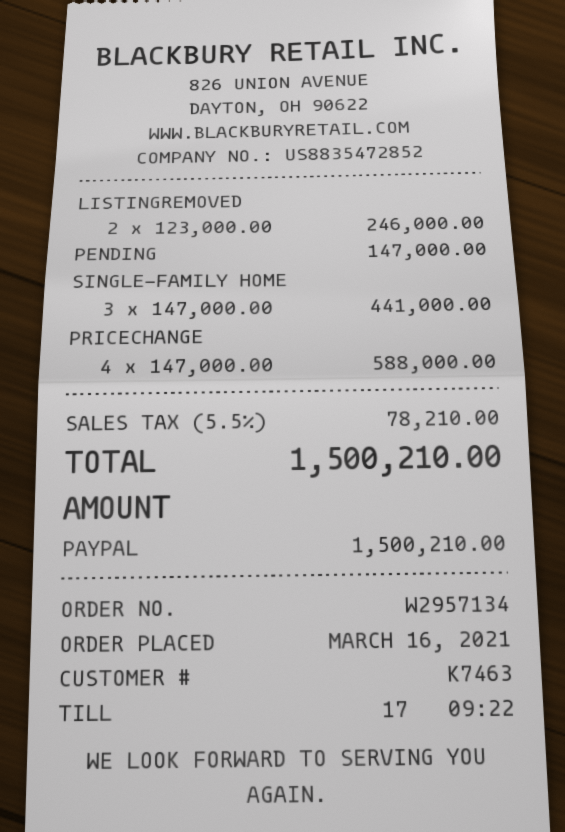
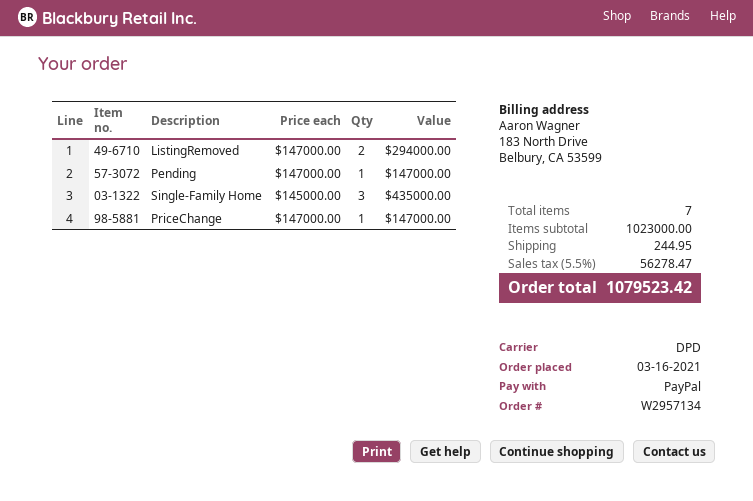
LISTINGREMOVED: 2 x 123000.00 = 246000.00 -> 2 x 147000.00 = 294000.00
SINGLE-FAMILY HOME: 3 x 147000.00 = 441000.00 -> 3 x 145000.00 = 435000.00
PRICECHANGE: 4 x 147000.00 = 588000.00 -> 1 x 147000.00 = 147000.00
shipping: none -> 244.95
tax: 5.5% = 78210.00 -> 5.5% = 56278.47
total: 1500210.00 -> 1079523.42

